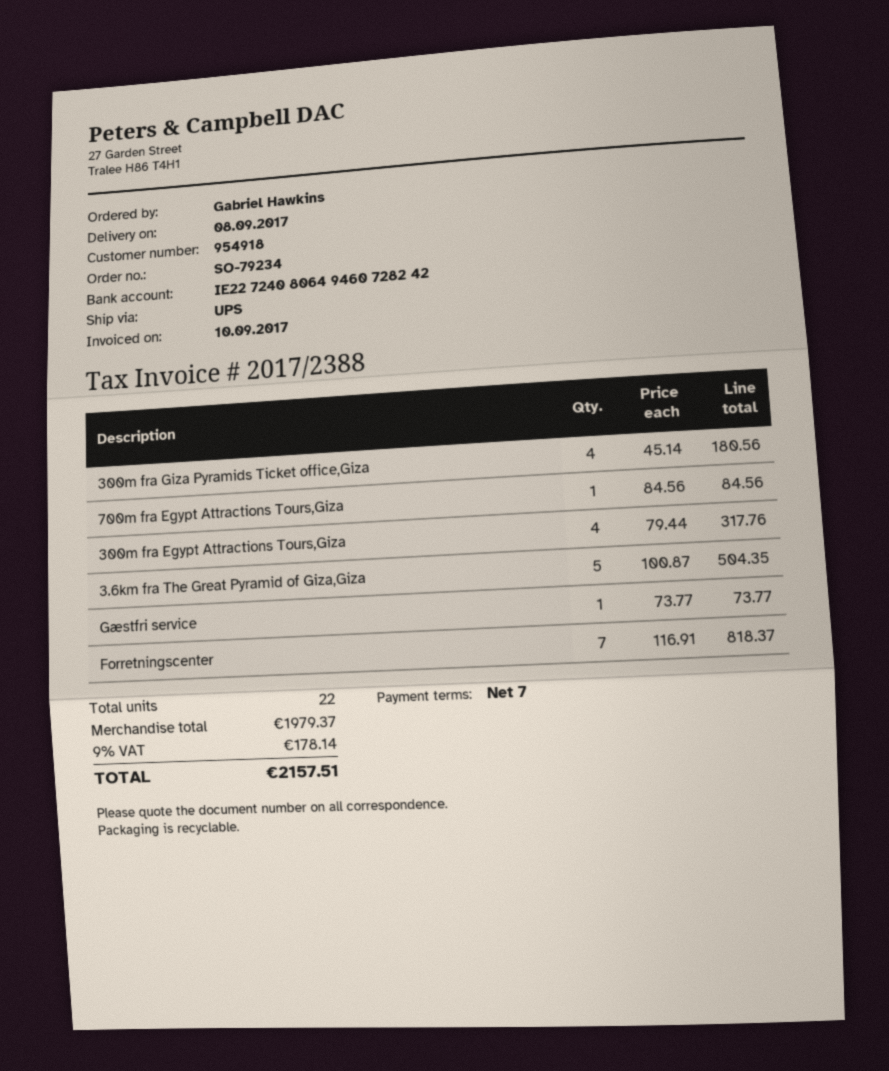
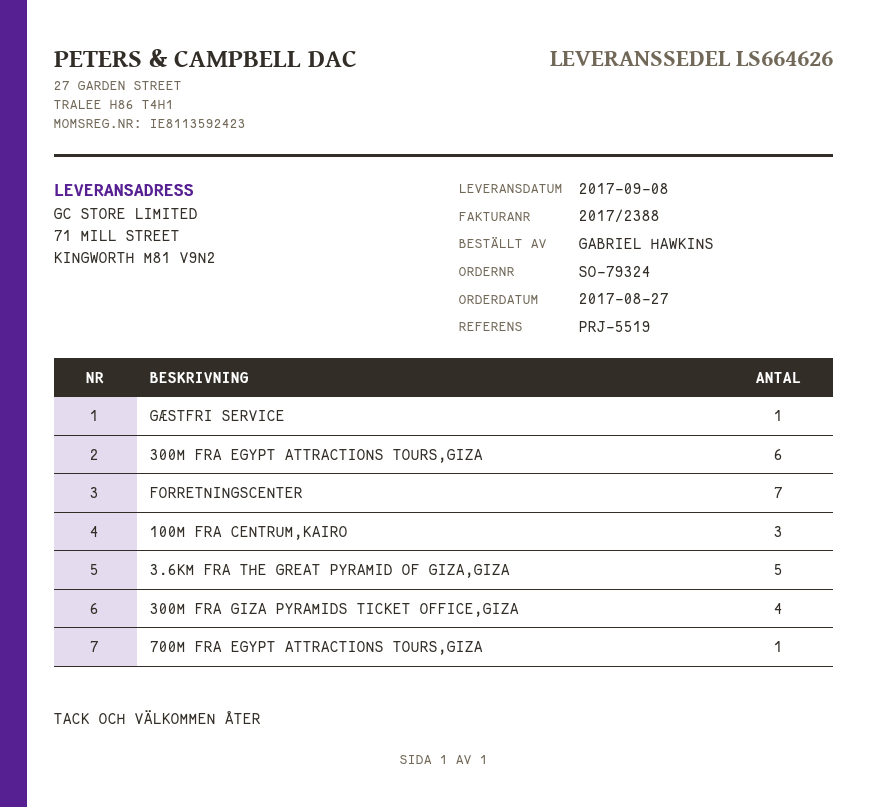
order number: SO-79234 -> SO-79324
300m fra Egypt Attractions Tours,Giza: 4 -> 6
100M FRA CENTRUM,KAIRO: none -> 3

